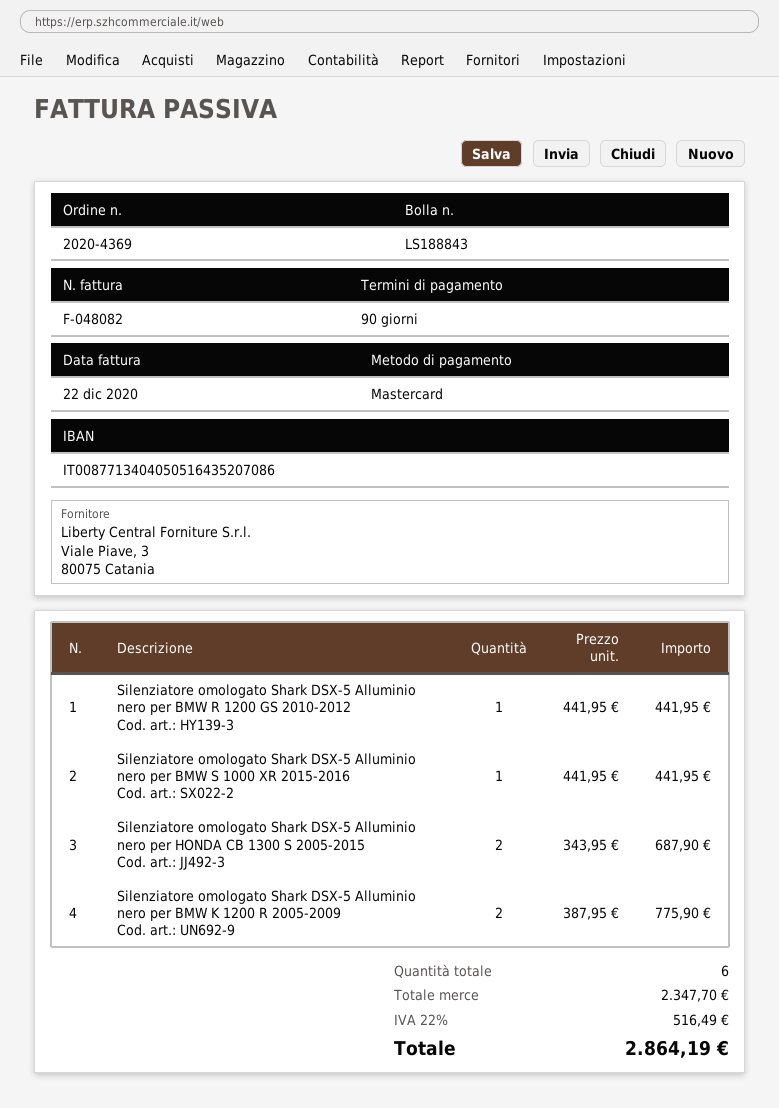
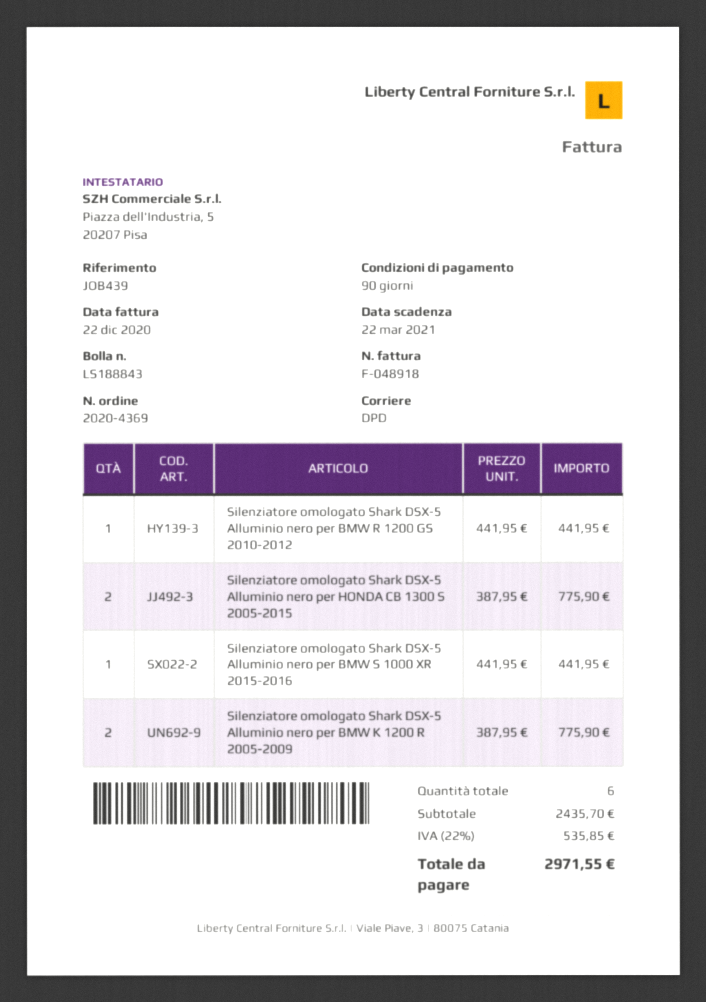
invoice number: F-048082 -> F-048918
Silenziatore omologato Shark DSX-5 Alluminio nero per HONDA CB 1300 S 2005-2015: 2 x 343.95 = 687.90 -> 2 x 387.95 = 775.90
subtotal: 2347.70 -> 2435.70
tax: 22% = 516.49 -> 22% = 535.85
total: 2864.19 -> 2971.55

